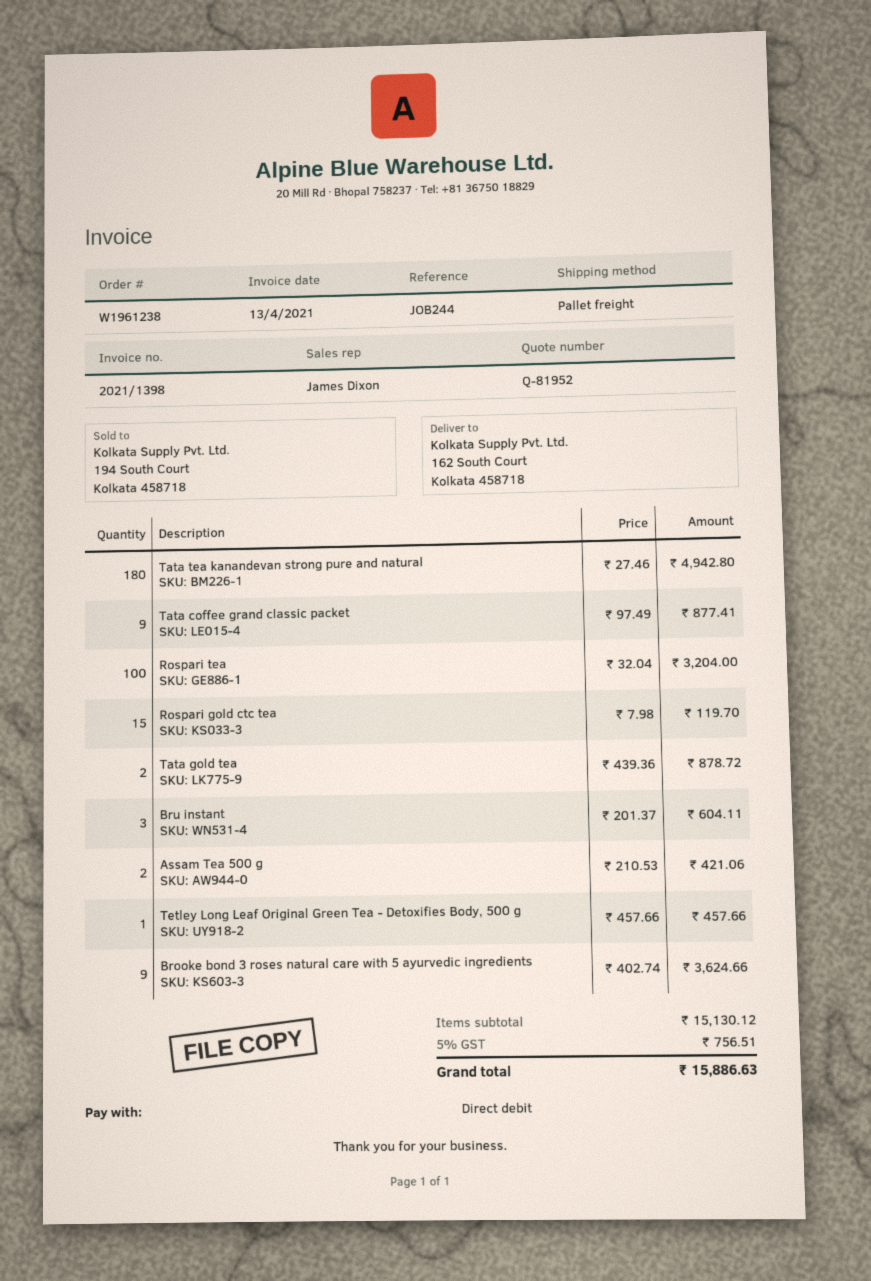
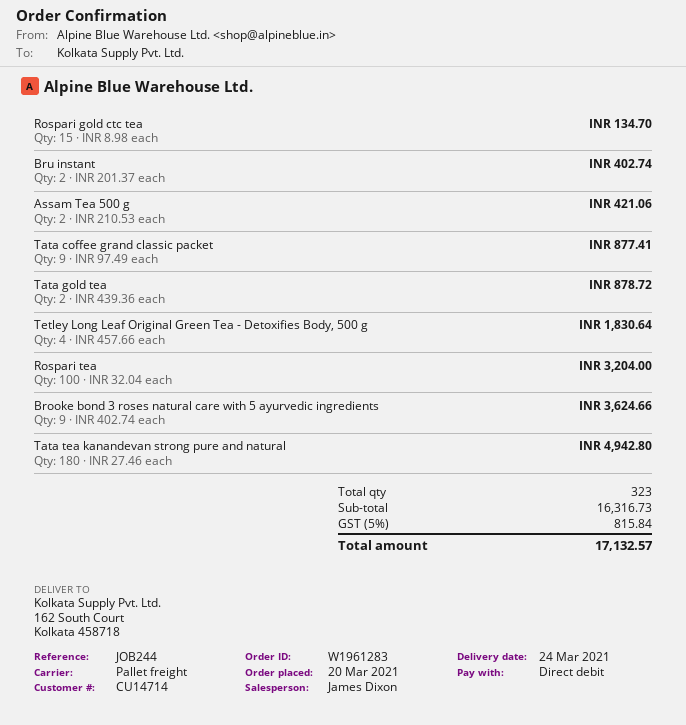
order number: W1961238 -> W1961283
Rospari gold ctc tea: 15 x 7.98 = 119.70 -> 15 x 8.98 = 134.70
Bru instant: 3 x 201.37 = 604.11 -> 2 x 201.37 = 402.74
Tetley Long Leaf Original Green Tea - Detoxifies Body, 500 g: 1 x 457.66 = 457.66 -> 4 x 457.66 = 1830.64
subtotal: 15130.12 -> 16316.73
tax: 5% = 756.51 -> 5% = 815.84
total: 15886.63 -> 17132.57

